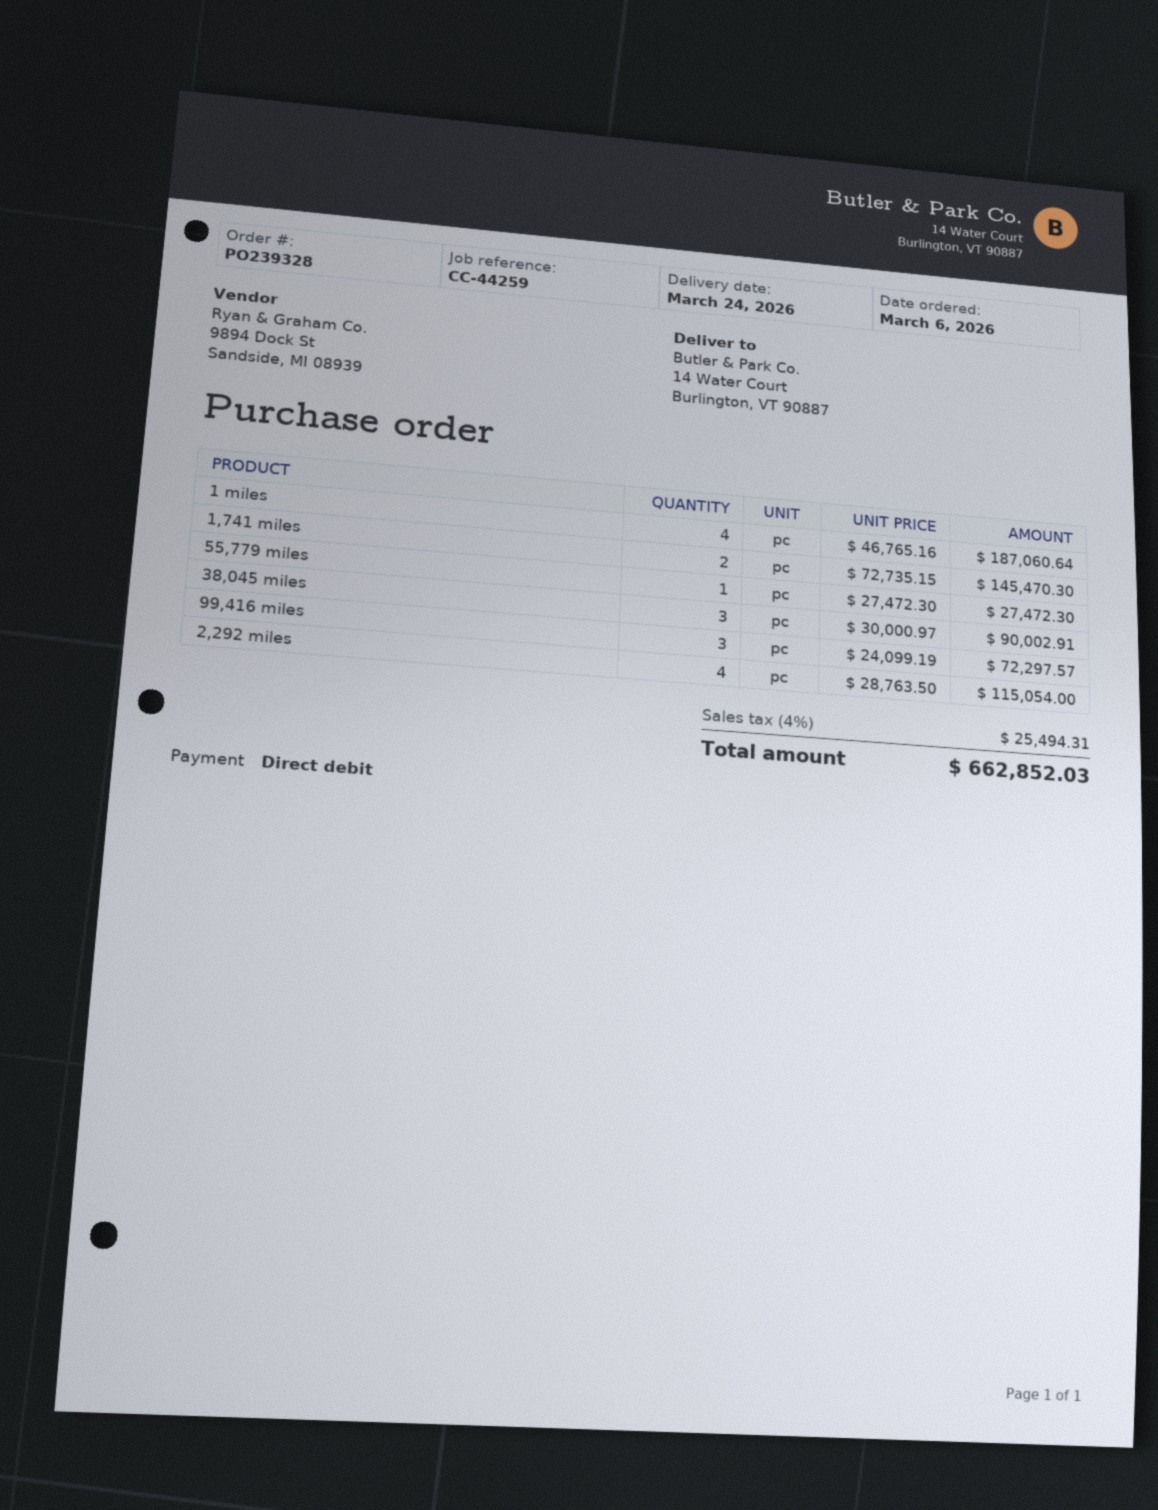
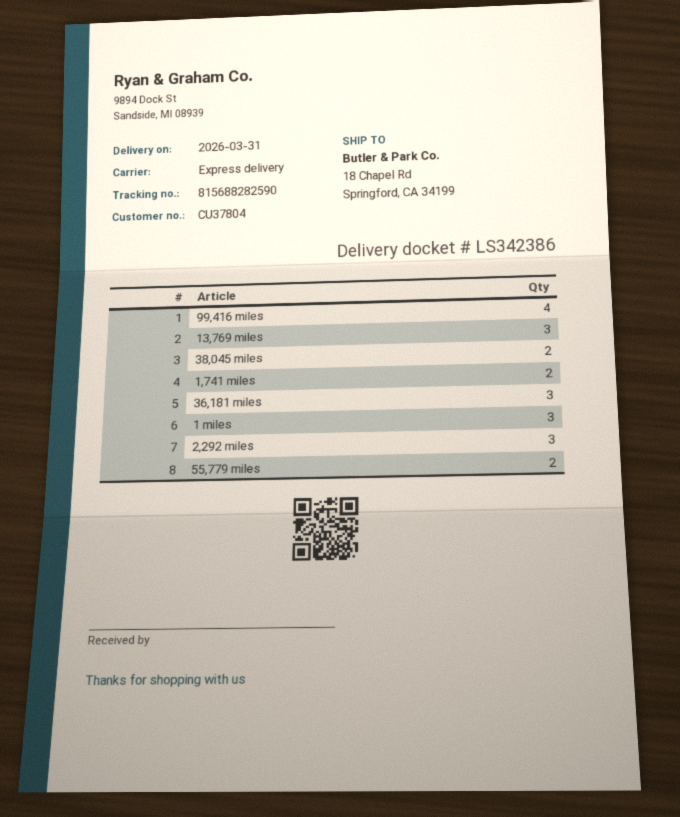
delivery date: 2026-03-24 -> 2026-03-31
ship to: 14 Water Court, Burlington, VT 90887 -> 18 Chapel Rd, Springford, CA 34199
1 miles: 4 -> 3
55,779 miles: 1 -> 2
38,045 miles: 3 -> 2
99,416 miles: 3 -> 4
2,292 miles: 4 -> 3
13,769 miles: none -> 3
36,181 miles: none -> 3

